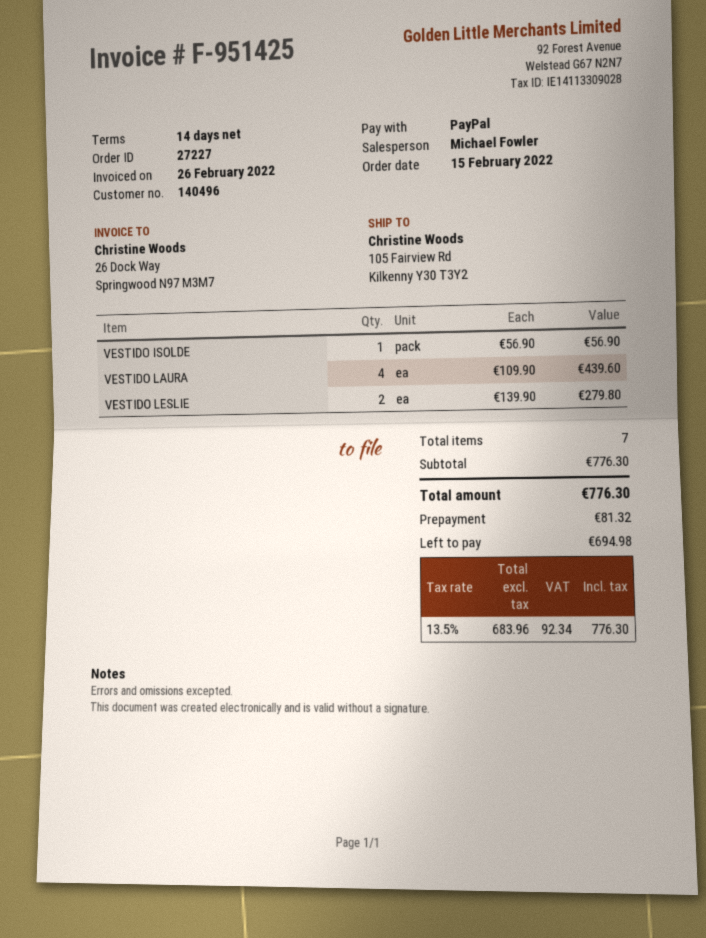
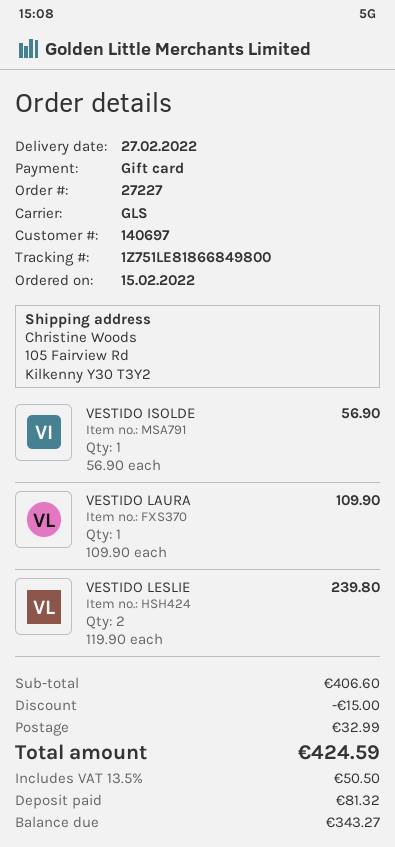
customer number: 140496 -> 140697
payment method: PayPal -> gift card
VESTIDO LAURA: 4 x 109.90 = 439.60 -> 1 x 109.90 = 109.90
VESTIDO LESLIE: 2 x 139.90 = 279.80 -> 2 x 119.90 = 239.80
subtotal: 776.30 -> 406.60
discount: none -> 15.00
shipping: none -> 32.99
tax: 13.5% = 92.34 -> 13.5% = 50.50
total: 776.30 -> 424.59
balance: 694.98 -> 343.27

